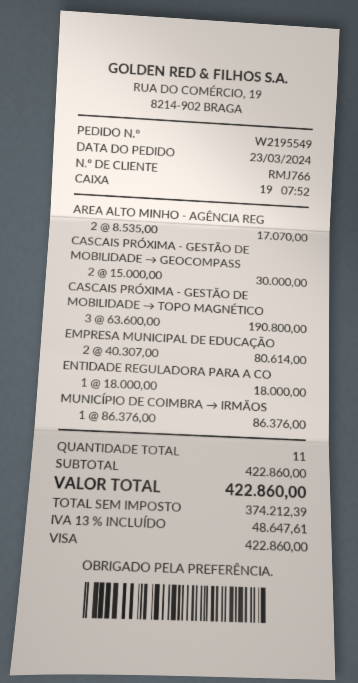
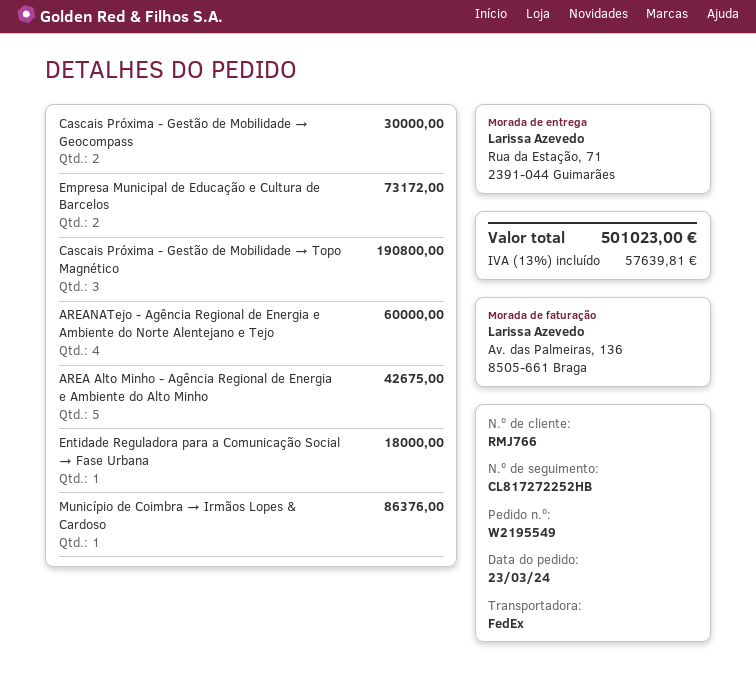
AREA ALTO MINHO - AGÊNCIA REG: 2 for 17070.00 -> 5 for 42675.00
EMPRESA MUNICIPAL DE EDUCAÇÃO: 2 for 80614.00 -> 2 for 73172.00
AREANATejo - Agência Regional de Energia e Ambiente do Norte Alentejano e Tejo: none -> 4 for 60000.00
tax: 13% = 48647.61 -> 13% = 57639.81
total: 422860.00 -> 501023.00

